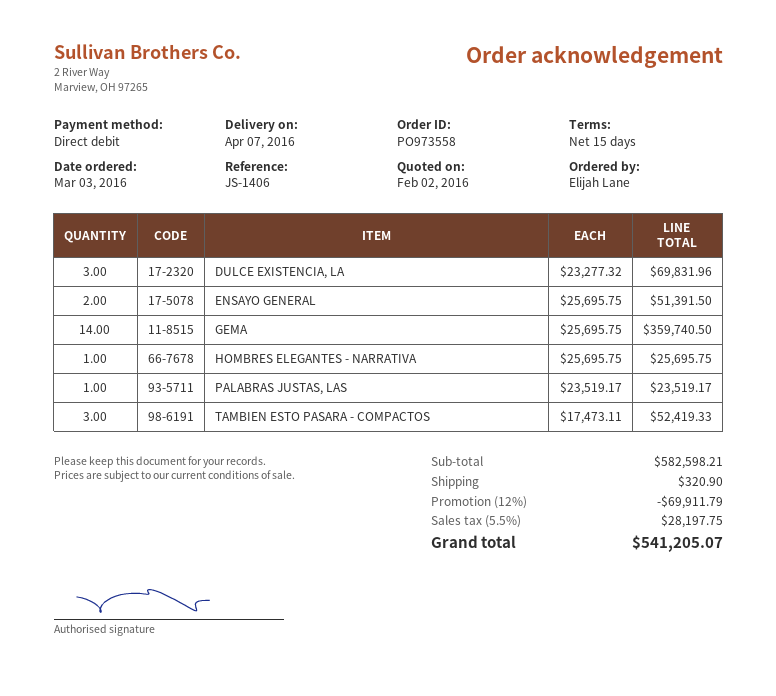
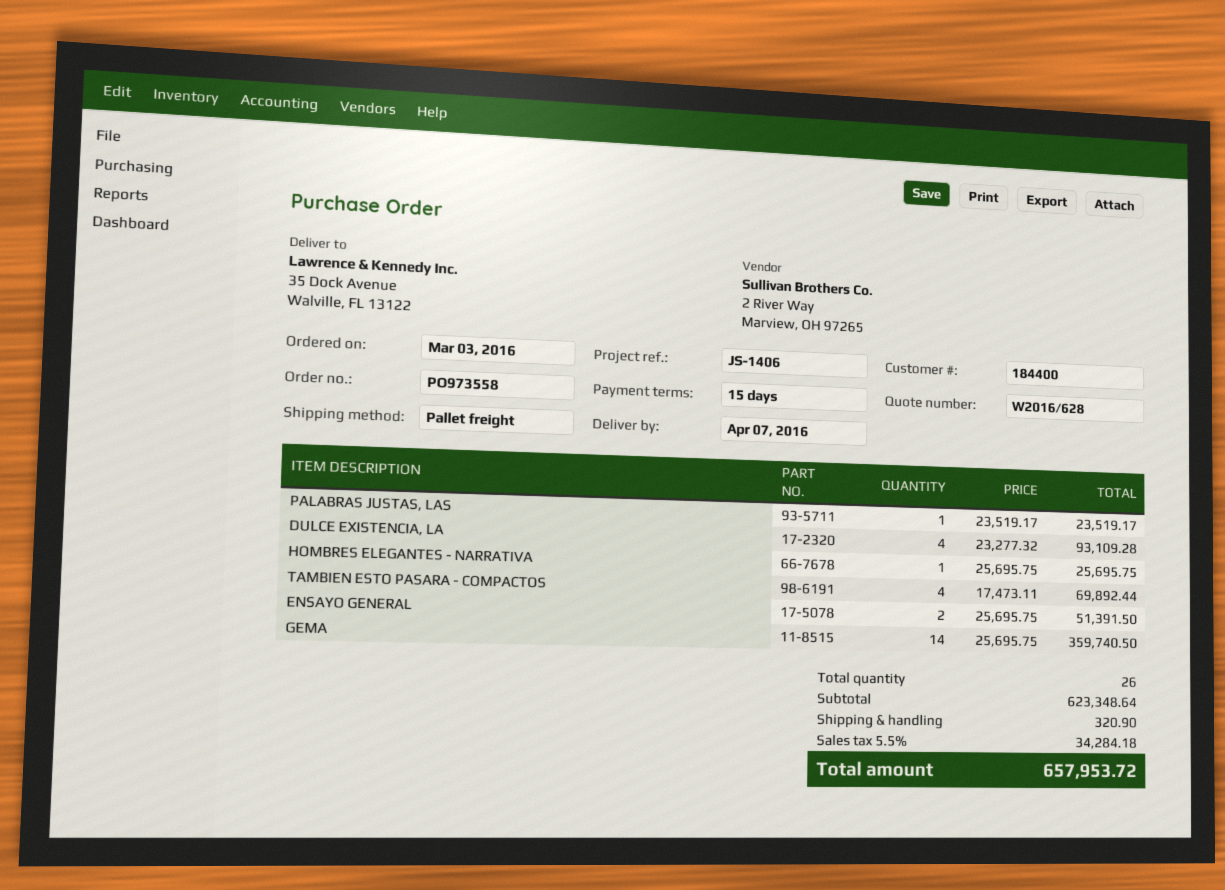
DULCE EXISTENCIA, LA: 3 x 23277.32 = 69831.96 -> 4 x 23277.32 = 93109.28
TAMBIEN ESTO PASARA - COMPACTOS: 3 x 17473.11 = 52419.33 -> 4 x 17473.11 = 69892.44
subtotal: 582598.21 -> 623348.64
discount: 12% = 69911.79 -> none
tax: 5.5% = 28197.75 -> 5.5% = 34284.18
total: 541205.07 -> 657953.72

